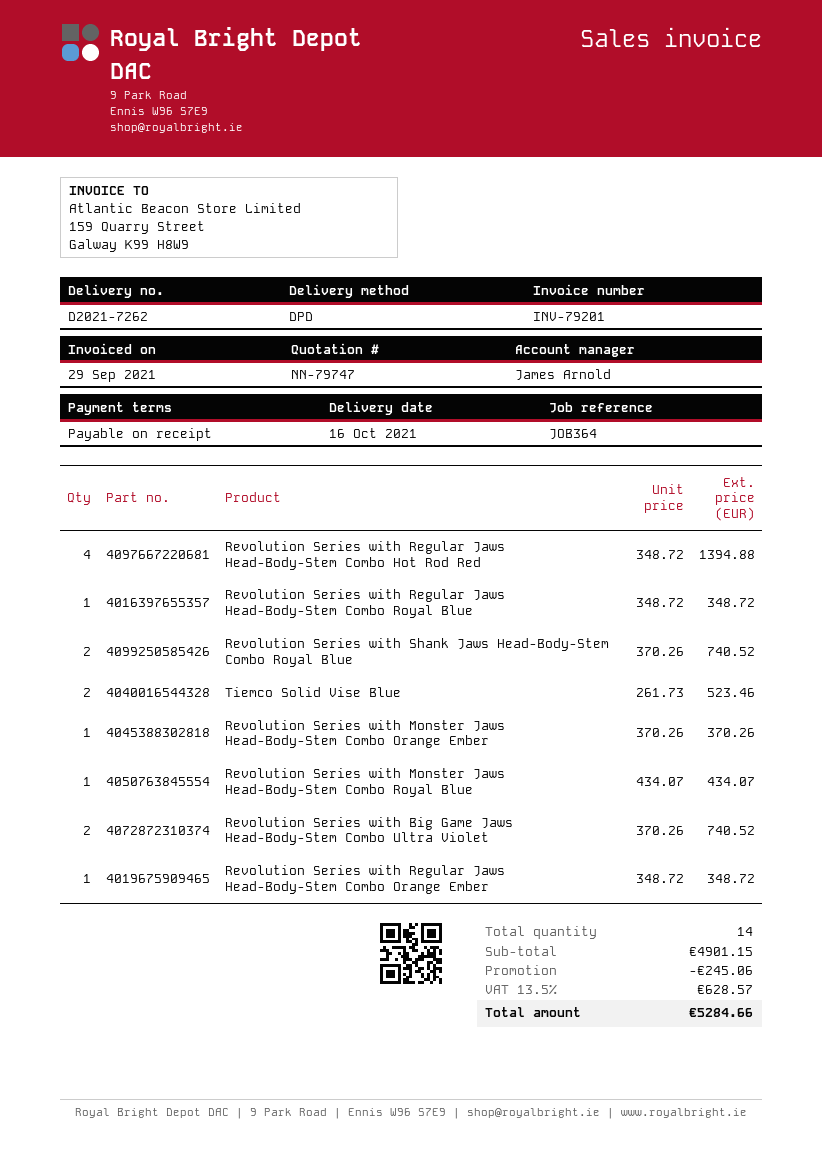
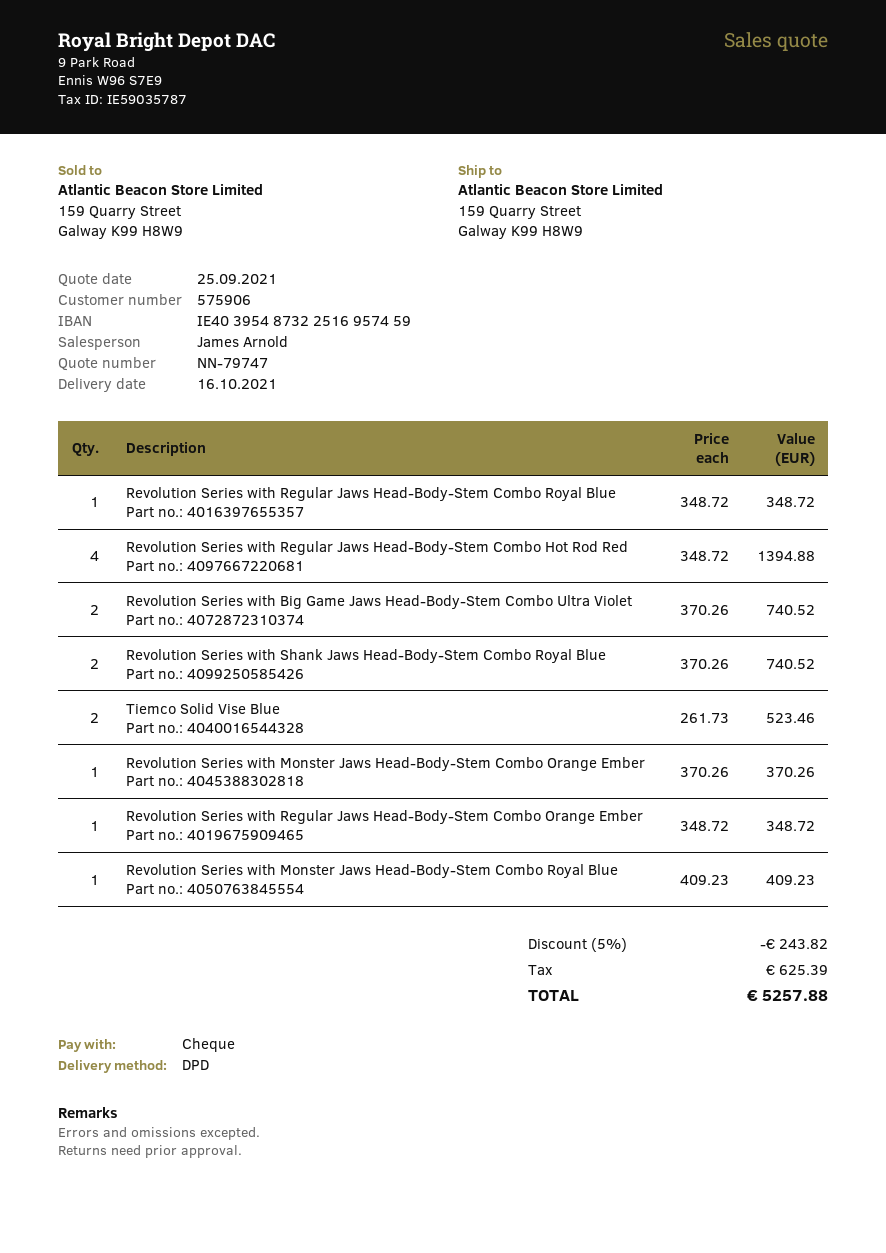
Revolution Series with Monster Jaws Head-Body-Stem Combo Royal Blue: 1 x 434.07 = 434.07 -> 1 x 409.23 = 409.23
discount: 245.06 -> 243.82
tax: 628.57 -> 625.39
total: 5284.66 -> 5257.88

